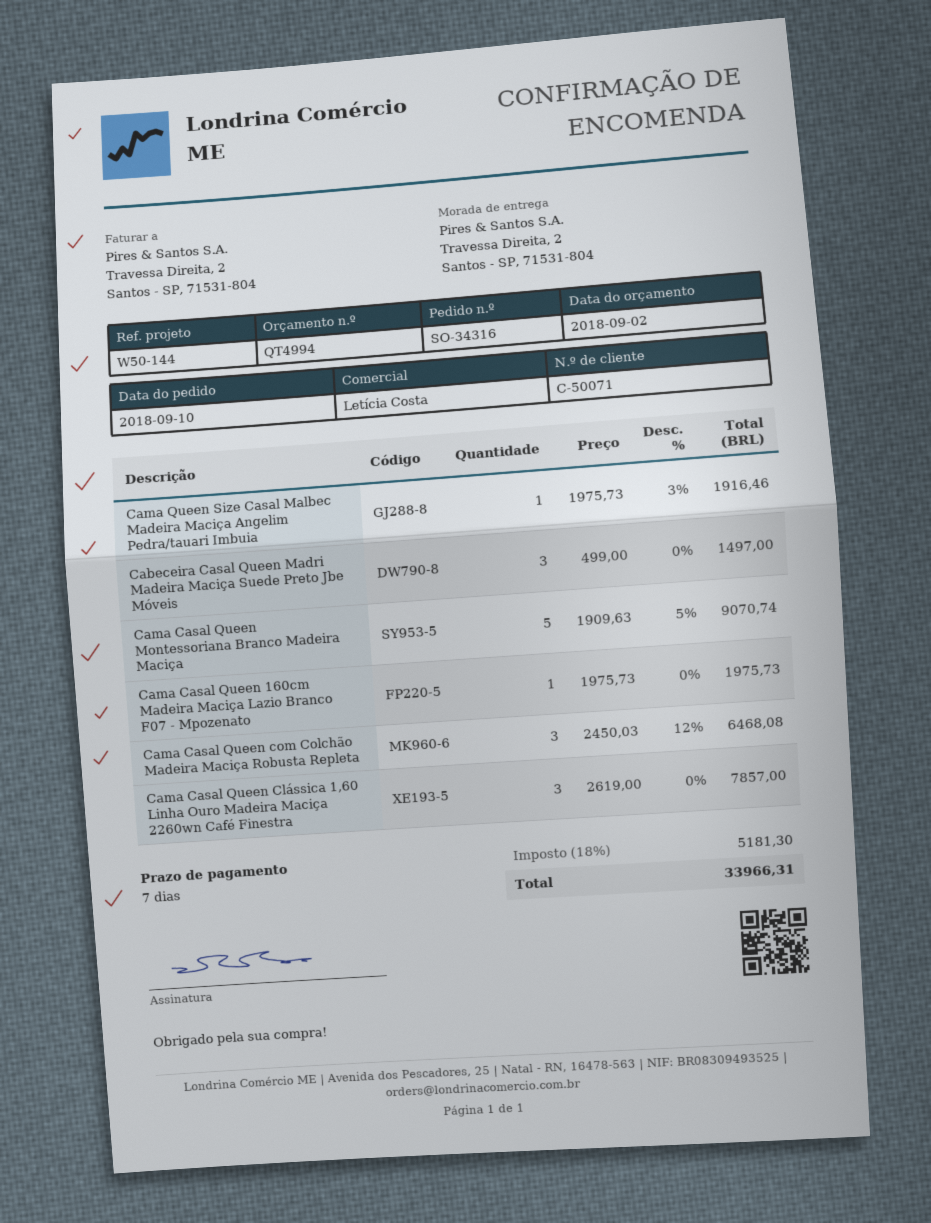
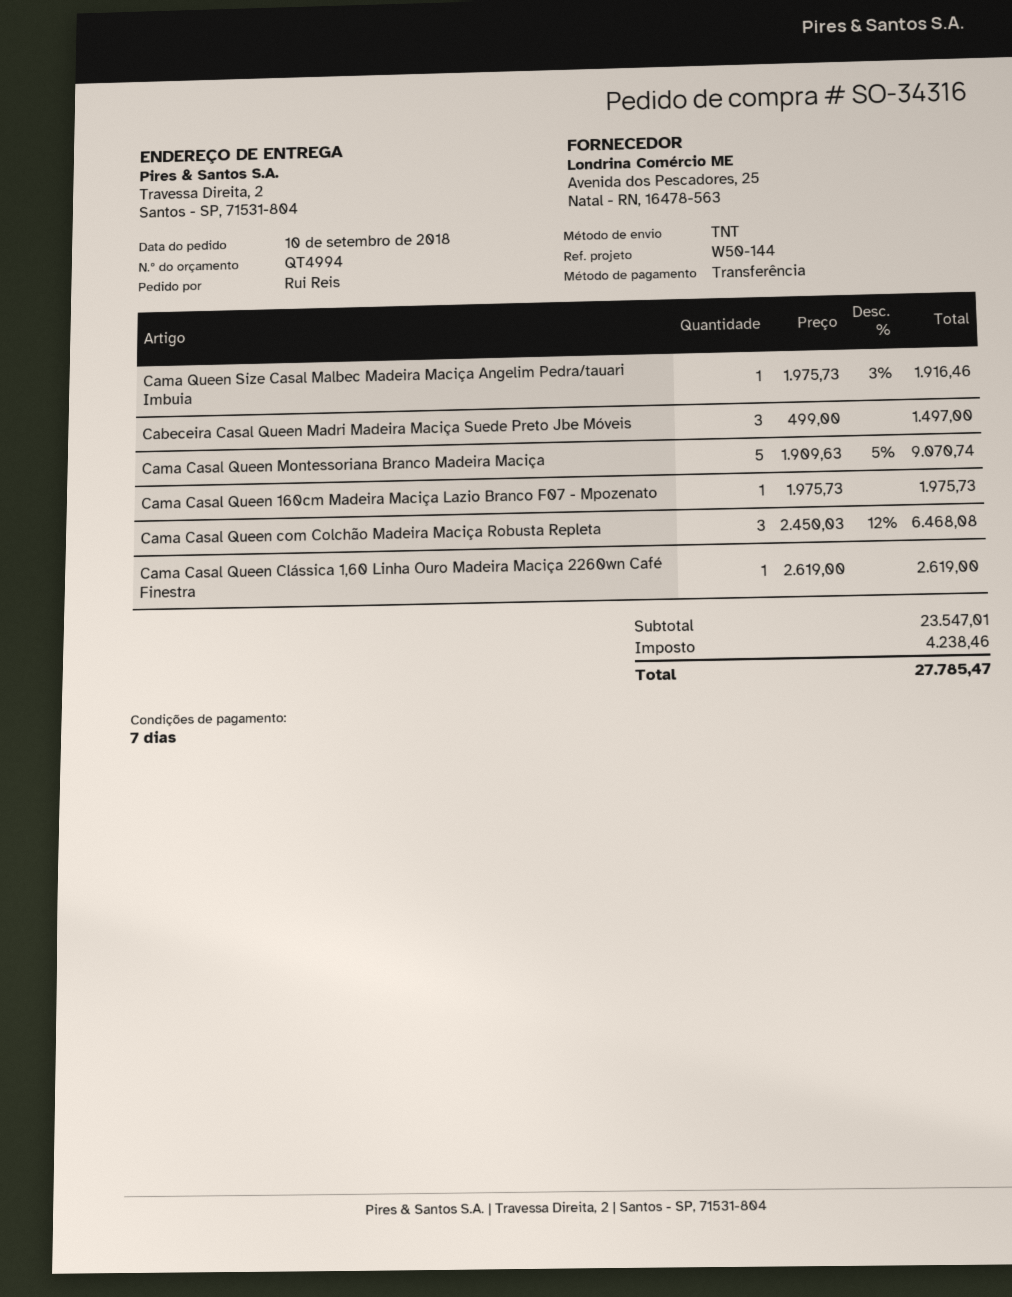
Cama Casal Queen Clássica 1,60 Linha Ouro Madeira Maciça 2260wn Café Finestra: 3 x 2619.00 = 7857.00 -> 1 x 2619.00 = 2619.00
tax: 5181.30 -> 4238.46
total: 33966.31 -> 27785.47

